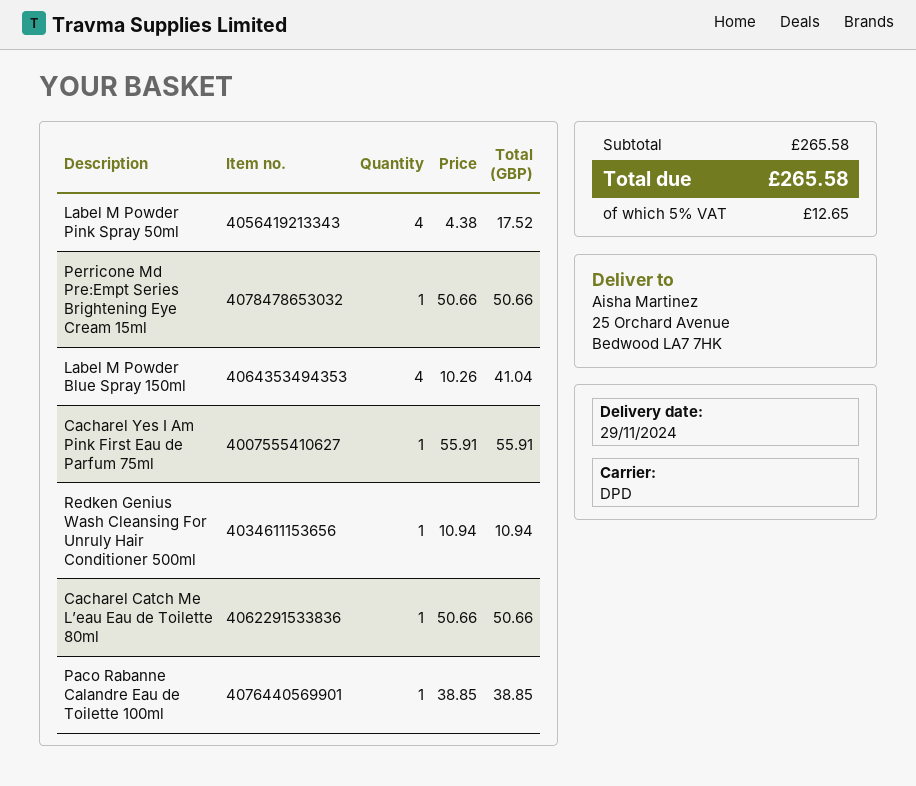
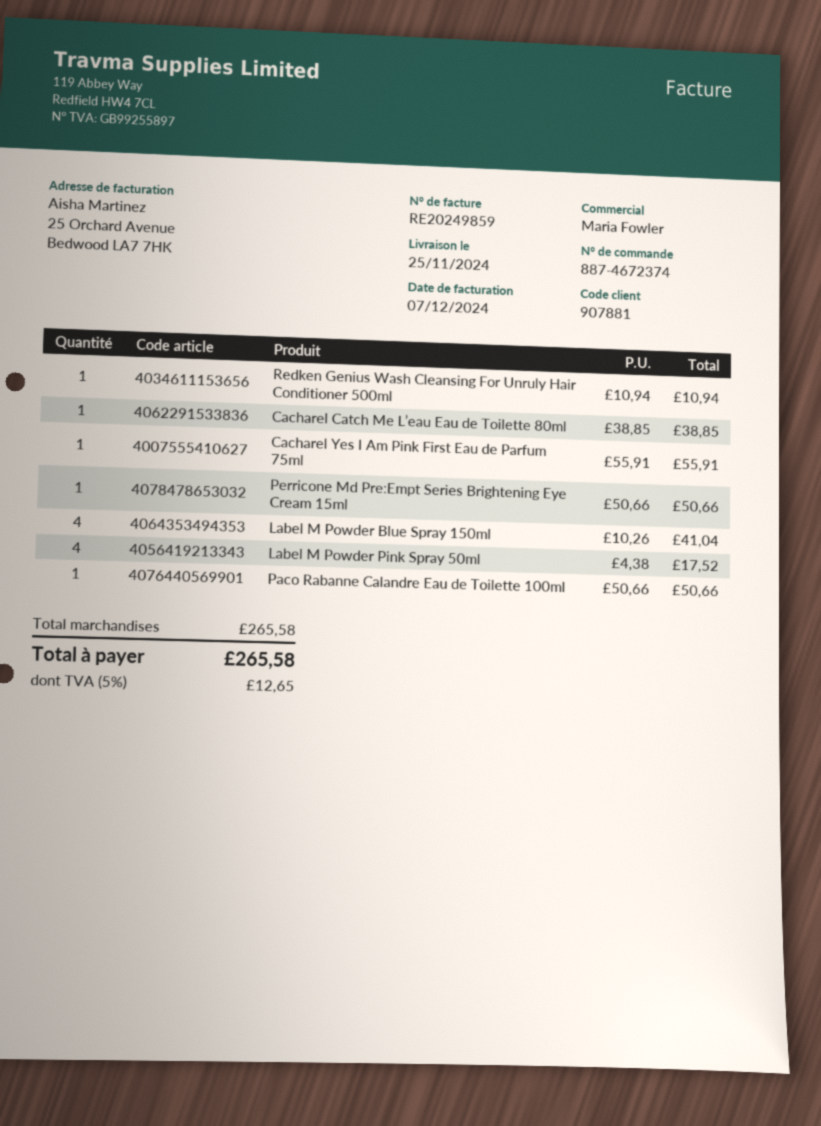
delivery date: 2024-11-29 -> 2024-11-25
Cacharel Catch Me L’eau Eau de Toilette 80ml: 1 x 50.66 = 50.66 -> 1 x 38.85 = 38.85
Paco Rabanne Calandre Eau de Toilette 100ml: 1 x 38.85 = 38.85 -> 1 x 50.66 = 50.66

